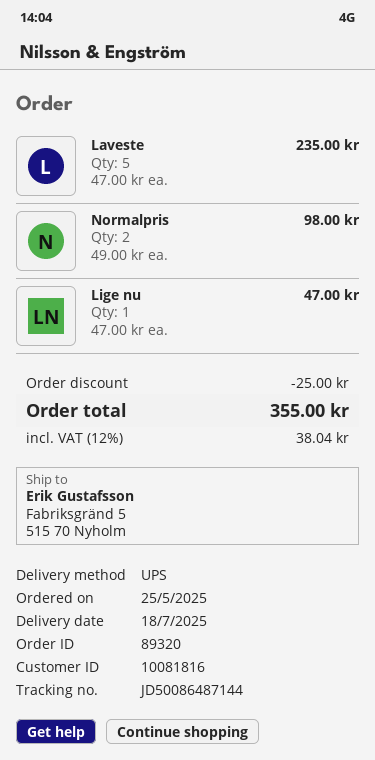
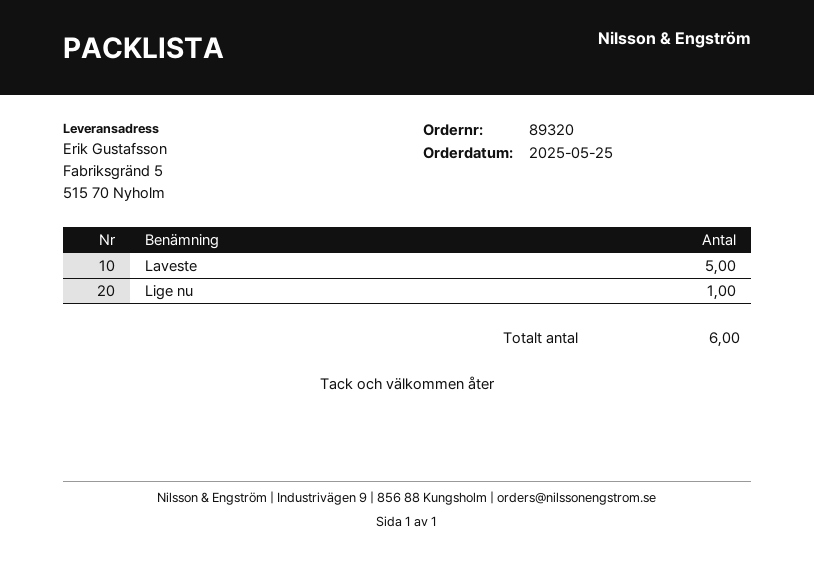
Normalpris: 2 -> none

